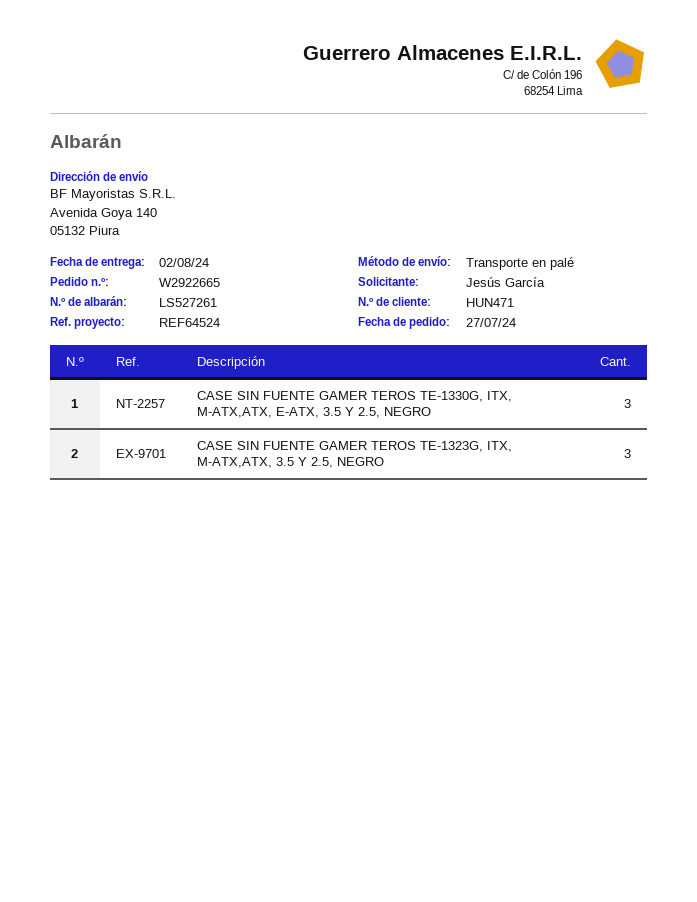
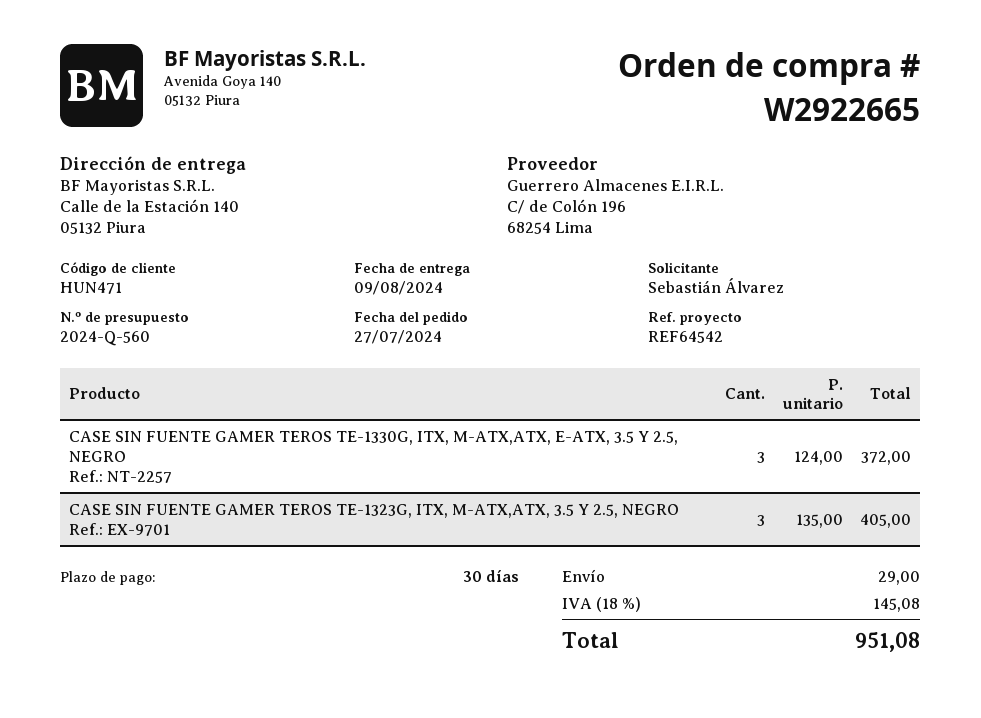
delivery date: 2024-08-02 -> 2024-08-09
reference: REF64524 -> REF64542
ordered by: Jesús García -> Sebastián Álvarez
ship to: Avenida Goya 140, 05132 Piura -> Calle de la Estación 140, 05132 Piura

